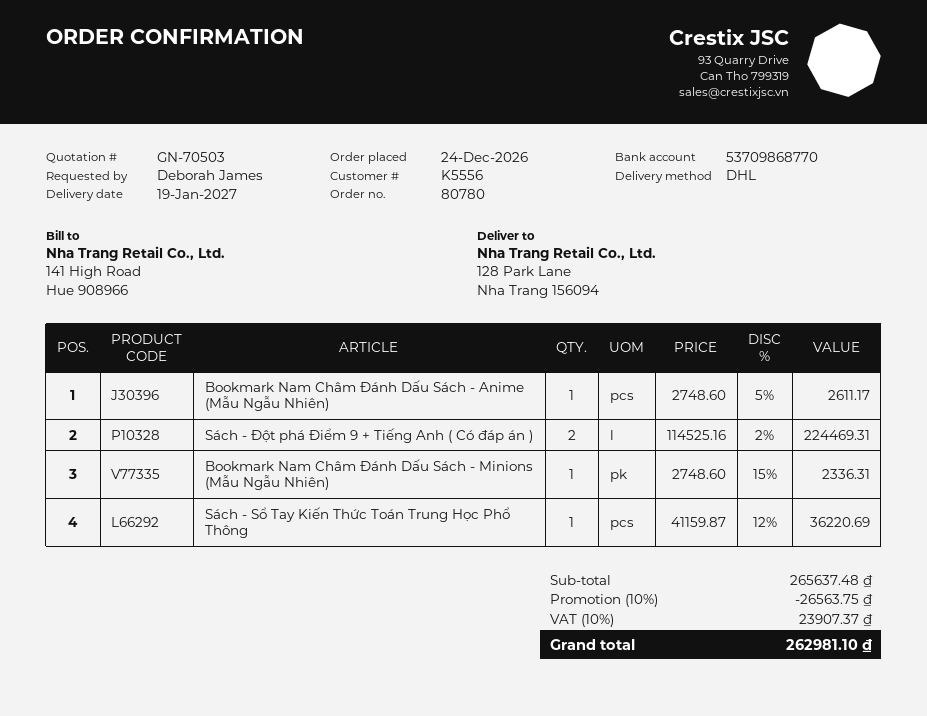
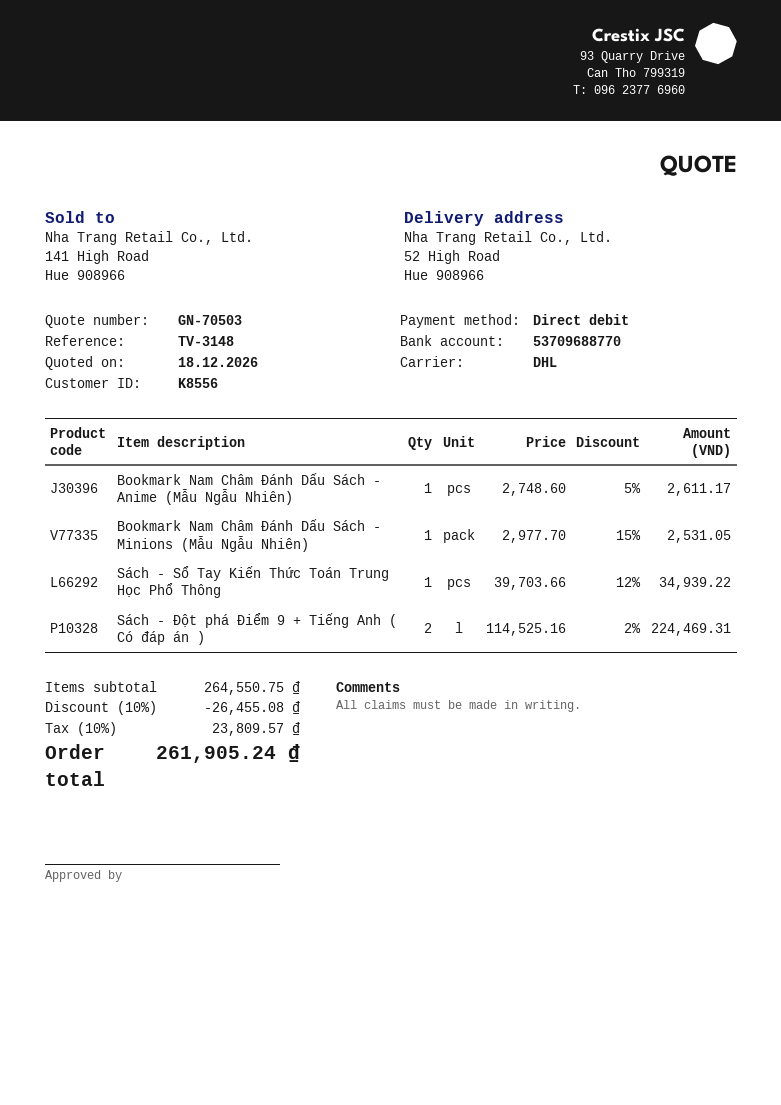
customer number: K5556 -> K8556
bank account: 53709868770 -> 53709688770
ship to: 128 Park Lane, Nha Trang 156094 -> 52 High Road, Hue 908966
Bookmark Nam Châm Đánh Dấu Sách - Minions (Mẫu Ngẫu Nhiên): 1 x 2748.60 - 15% = 2336.31 -> 1 x 2977.70 - 15% = 2531.05
Sách - Sổ Tay Kiến Thức Toán Trung Học Phổ Thông: 1 x 41159.87 - 12% = 36220.69 -> 1 x 39703.66 - 12% = 34939.22
subtotal: 265637.48 -> 264550.75
discount: 10% = 26563.75 -> 10% = 26455.08
tax: 10% = 23907.37 -> 10% = 23809.57
total: 262981.10 -> 261905.24

